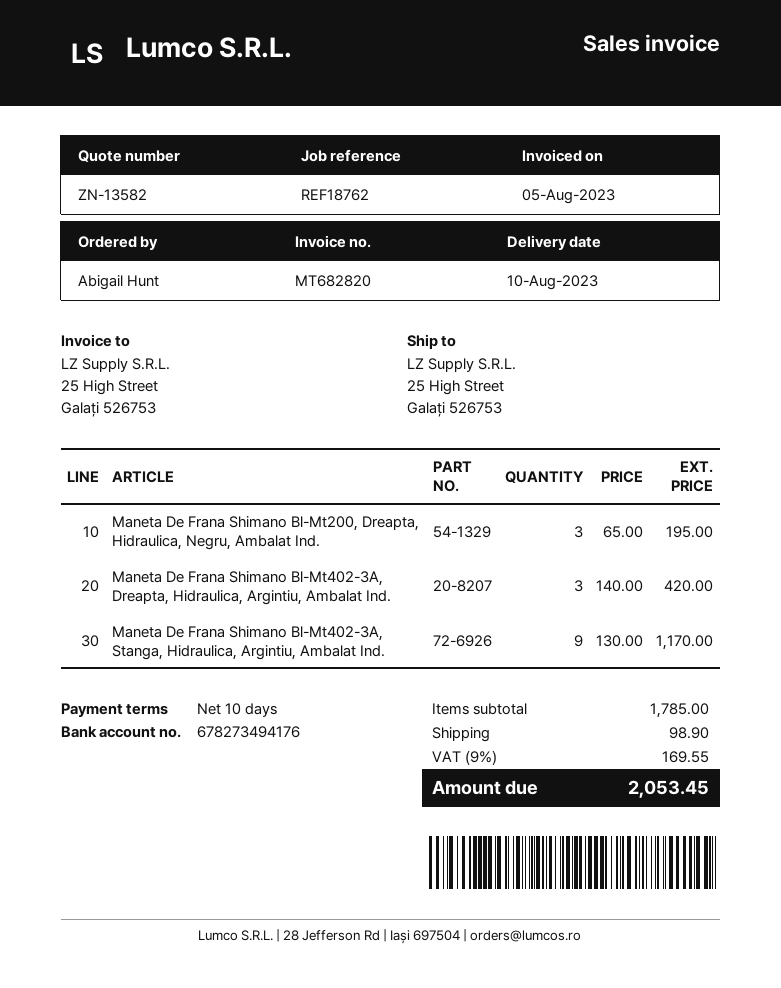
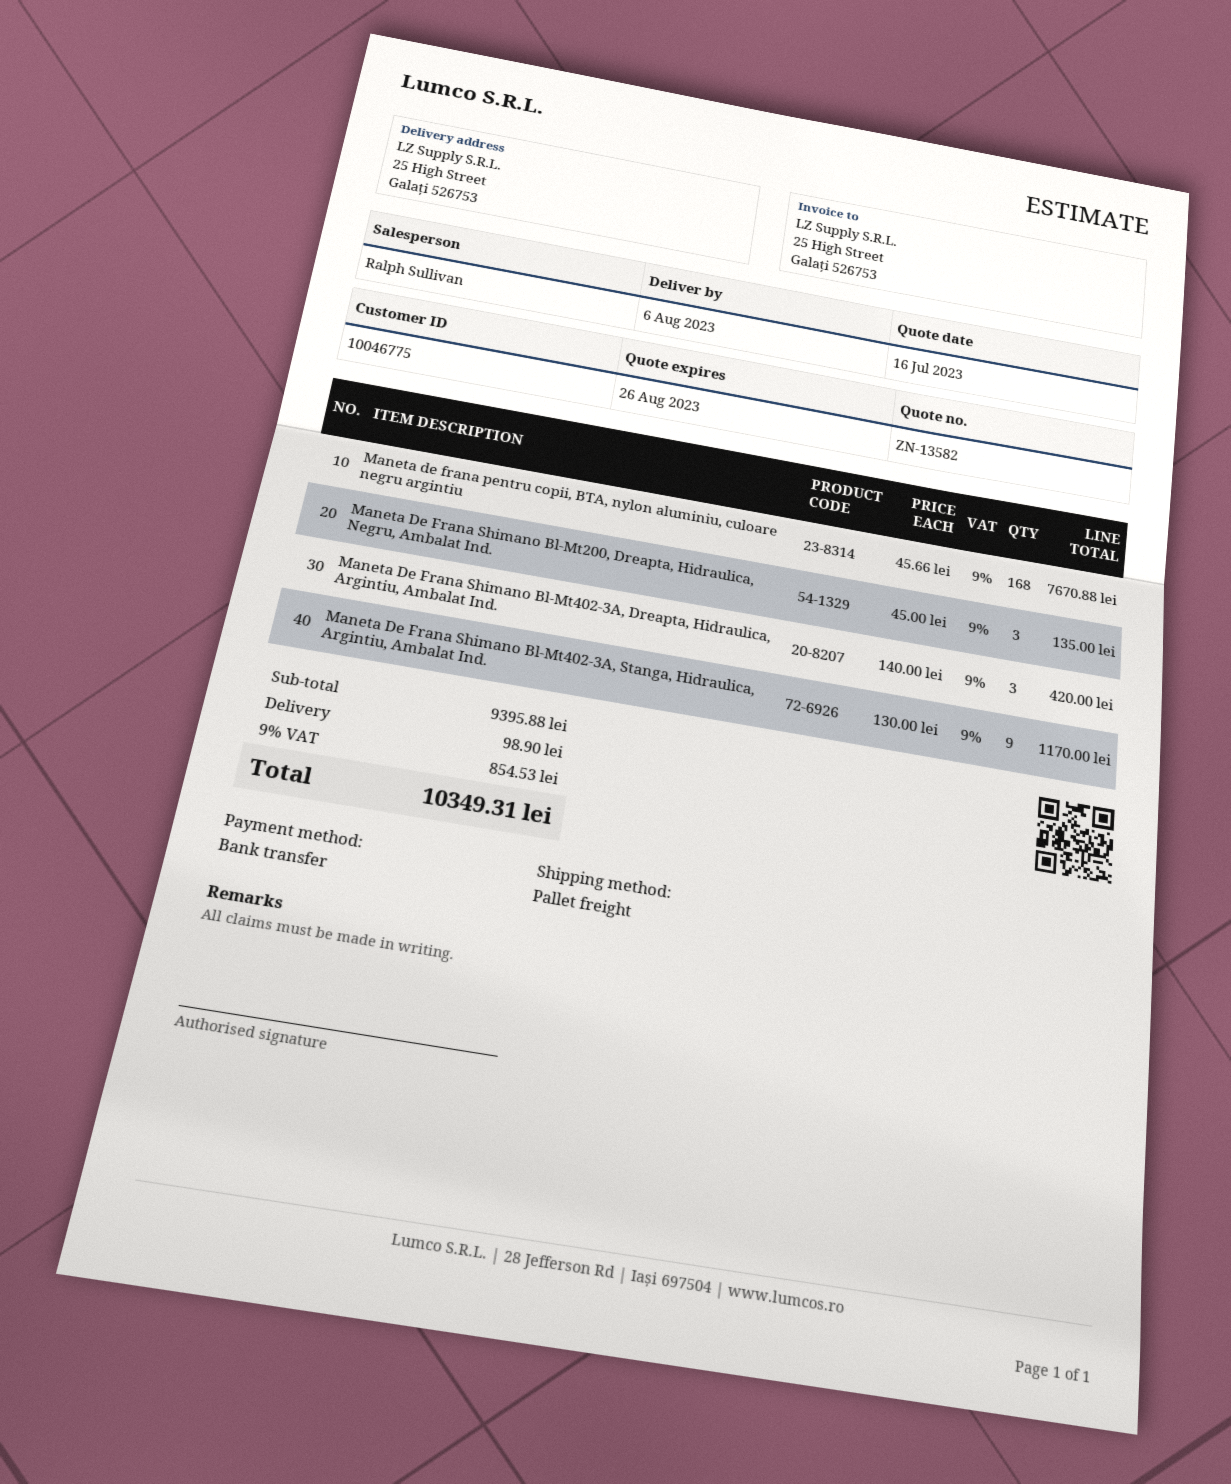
delivery date: 2023-08-10 -> 2023-08-06
Maneta De Frana Shimano Bl-Mt200, Dreapta, Hidraulica, Negru, Ambalat Ind.: 3 x 65.00 = 195.00 -> 3 x 45.00 = 135.00
Maneta de frana pentru copii, BTA, nylon aluminiu, culoare negru argintiu: none -> 168 x 45.66 = 7670.88
subtotal: 1785.00 -> 9395.88
tax: 9% = 169.55 -> 9% = 854.53
total: 2053.45 -> 10349.31

